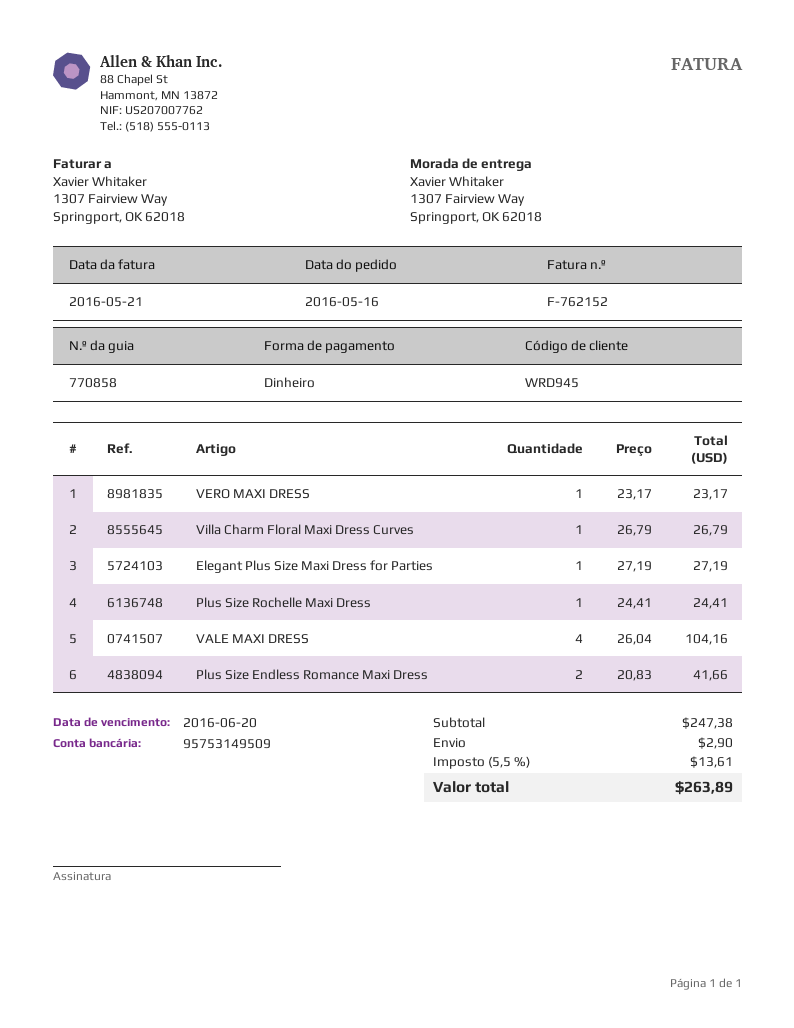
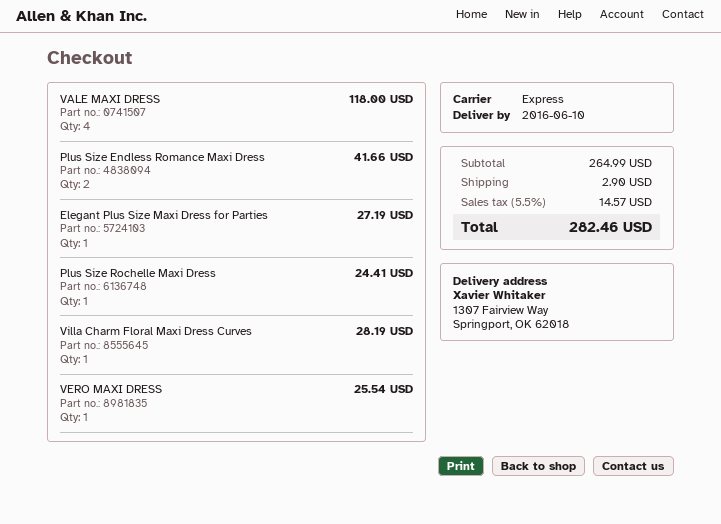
VERO MAXI DRESS: 1 for 23.17 -> 1 for 25.54
Villa Charm Floral Maxi Dress Curves: 1 for 26.79 -> 1 for 28.19
VALE MAXI DRESS: 4 for 104.16 -> 4 for 118.00
subtotal: 247.38 -> 264.99
tax: 5.5% = 13.61 -> 5.5% = 14.57
total: 263.89 -> 282.46

